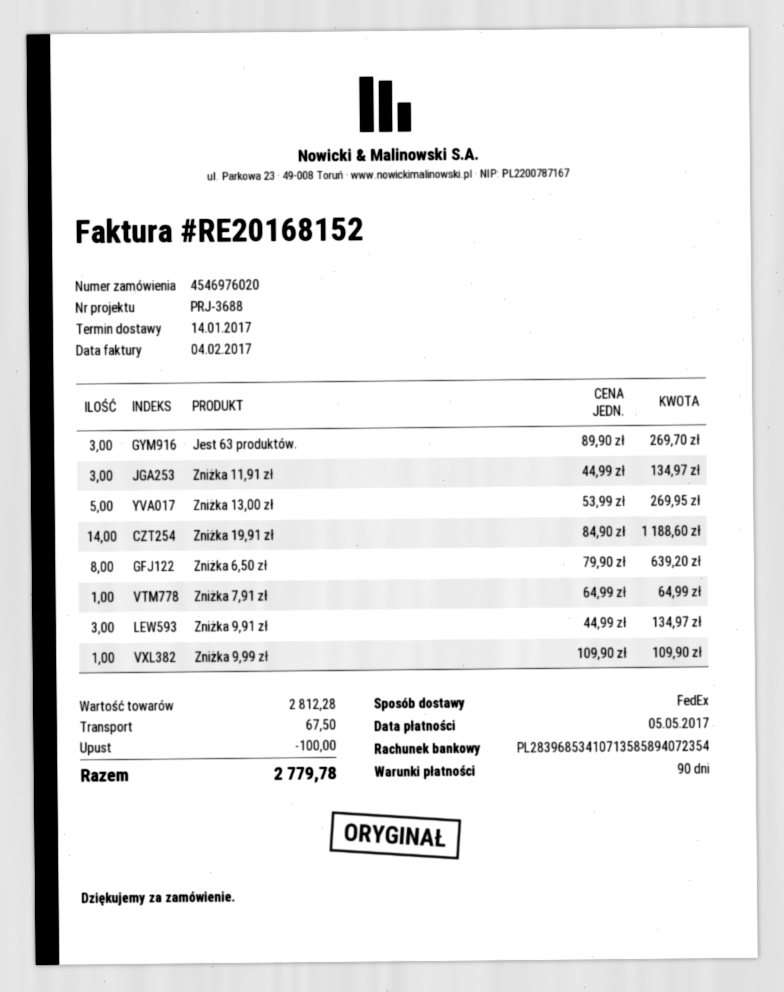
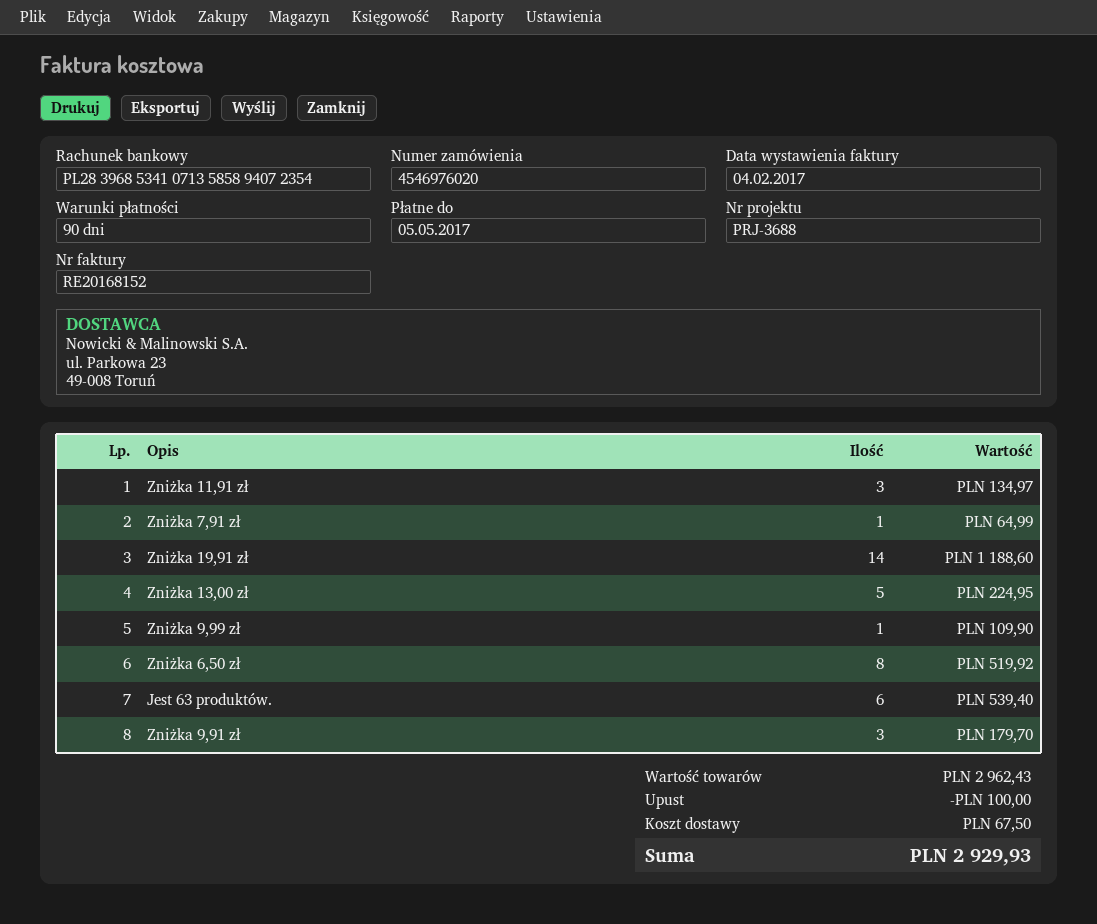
Jest 63 produktów.: 3 for 269.70 -> 6 for 539.40
Zniżka 13,00 zł: 5 for 269.95 -> 5 for 224.95
Zniżka 6,50 zł: 8 for 639.20 -> 8 for 519.92
Zniżka 9,91 zł: 3 for 134.97 -> 3 for 179.70
subtotal: 2812.28 -> 2962.43
total: 2779.78 -> 2929.93

